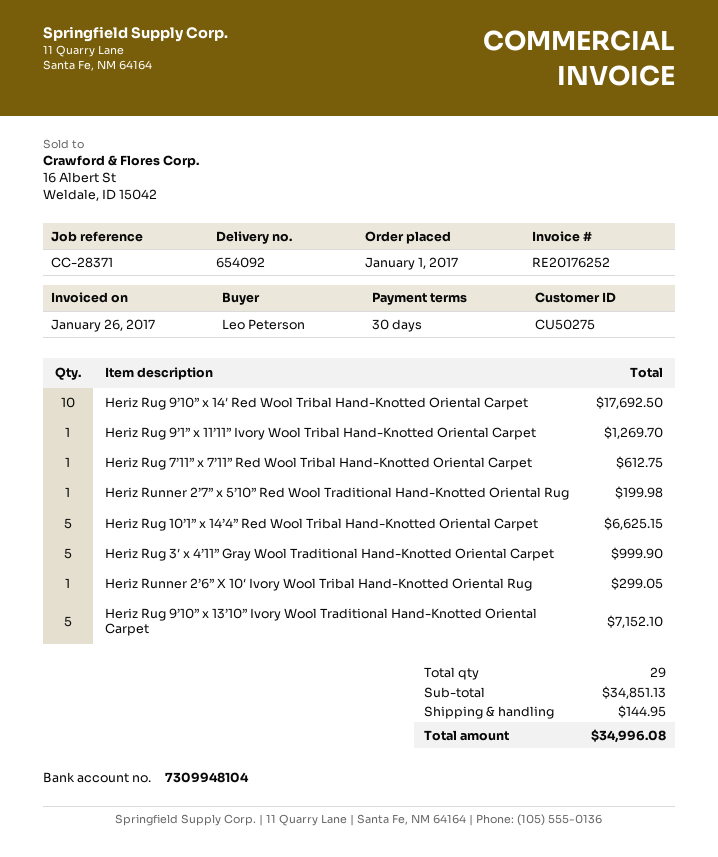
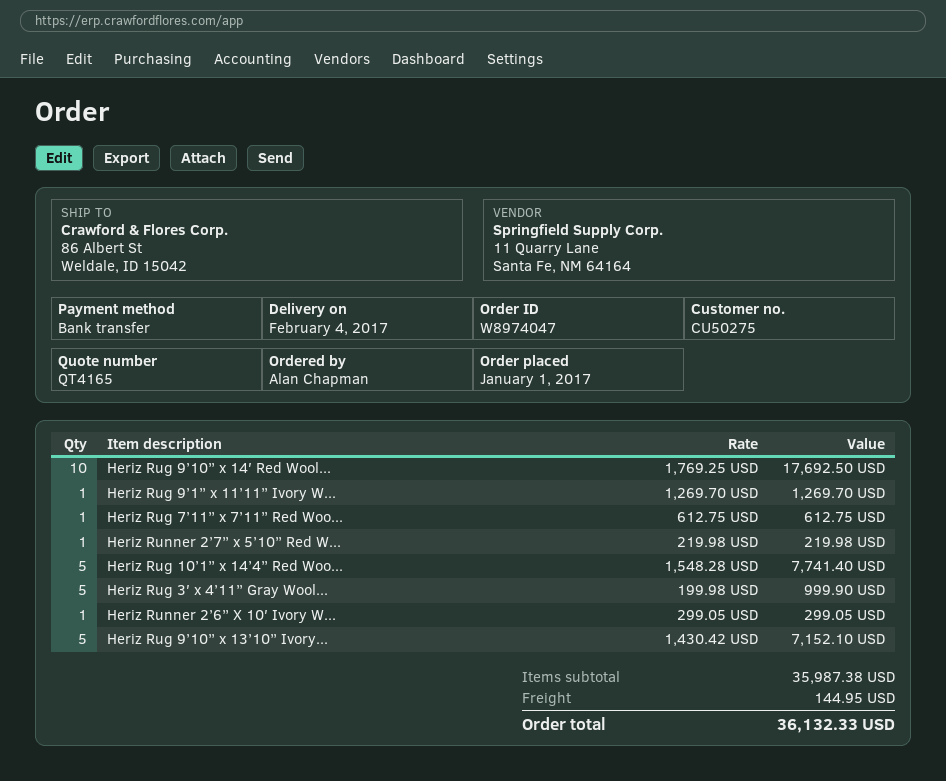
ordered by: Leo Peterson -> Alan Chapman
Heriz Runner 2’7” x 5’10” Red Wool Traditional Hand-Knotted Oriental Rug: 1 for 199.98 -> 1 for 219.98
Heriz Rug 10’1” x 14’4” Red Wool Tribal Hand-Knotted Oriental Carpet: 5 for 6625.15 -> 5 for 7741.40
subtotal: 34851.13 -> 35987.38
total: 34996.08 -> 36132.33

